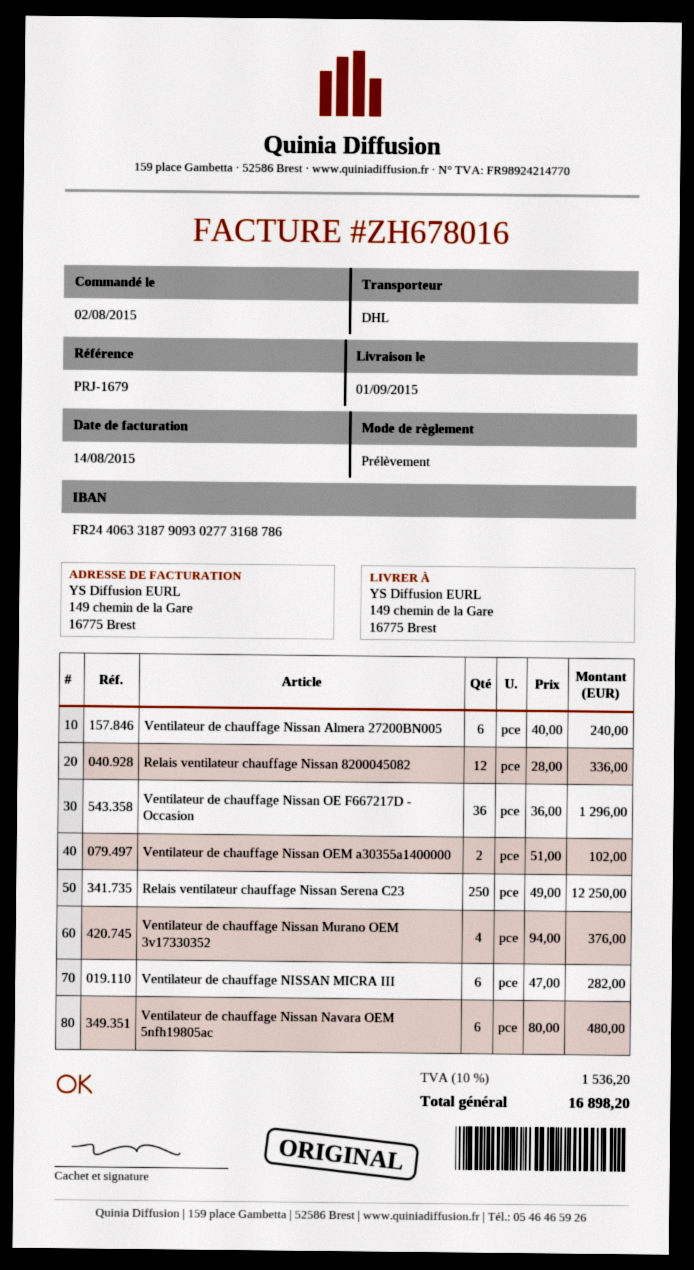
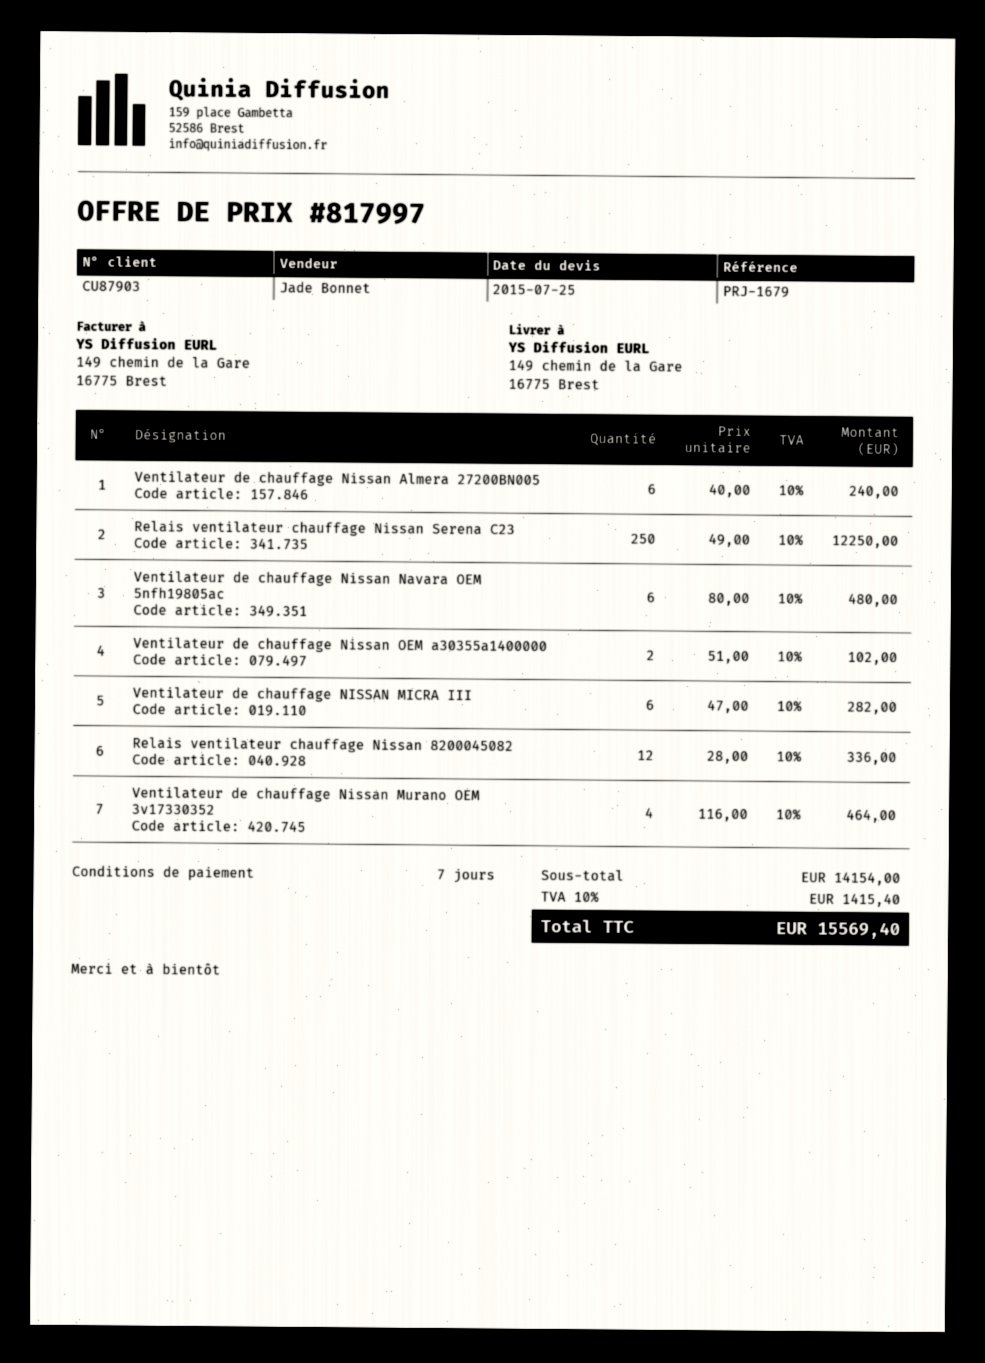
Ventilateur de chauffage Nissan OE F667217D - Occasion: 36 x 36.00 = 1296.00 -> none
Ventilateur de chauffage Nissan Murano OEM 3v17330352: 4 x 94.00 = 376.00 -> 4 x 116.00 = 464.00
tax: 10% = 1536.20 -> 10% = 1415.40
total: 16898.20 -> 15569.40

